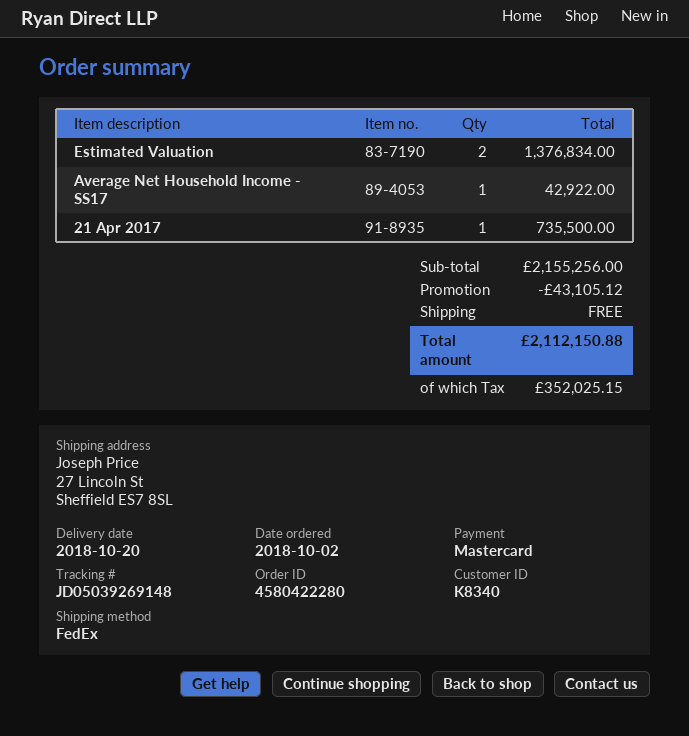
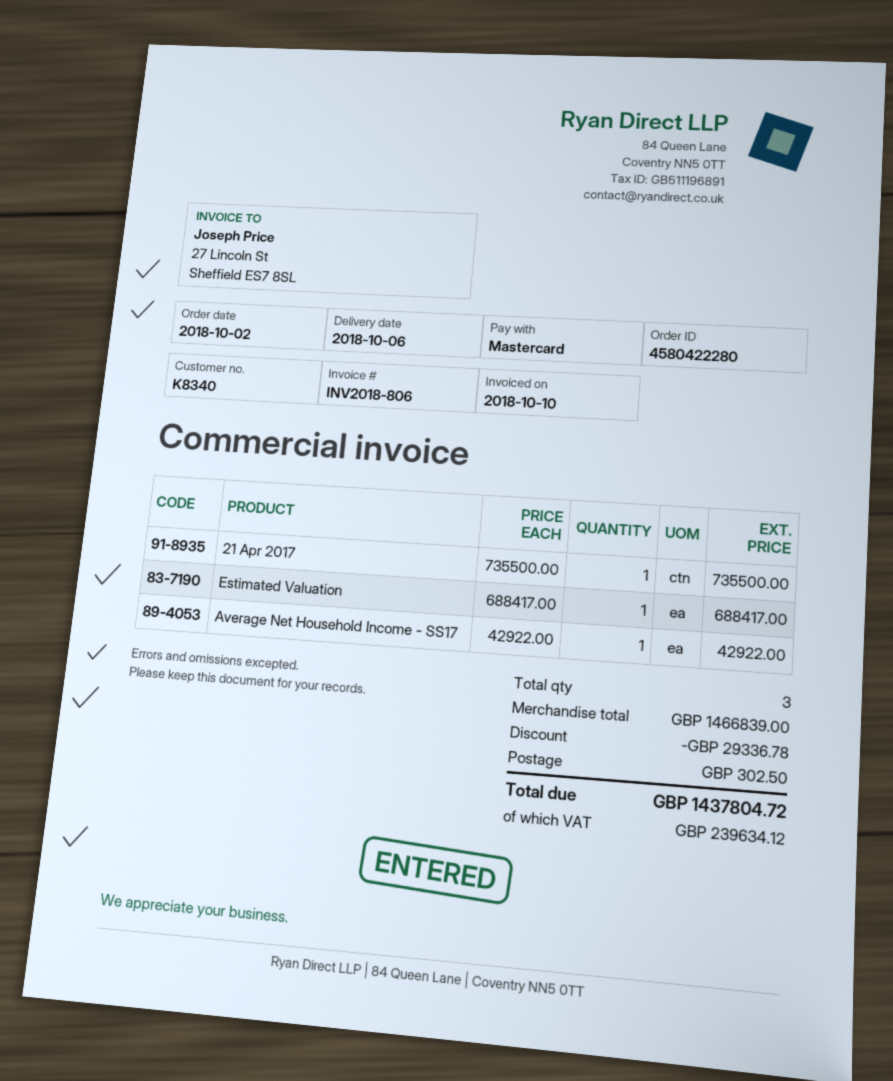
delivery date: 2018-10-20 -> 2018-10-06
Estimated Valuation: 2 for 1376834.00 -> 1 for 688417.00
subtotal: 2155256.00 -> 1466839.00
discount: 43105.12 -> 29336.78
shipping: 0.00 -> 302.50
tax: 352025.15 -> 239634.12
total: 2112150.88 -> 1437804.72

